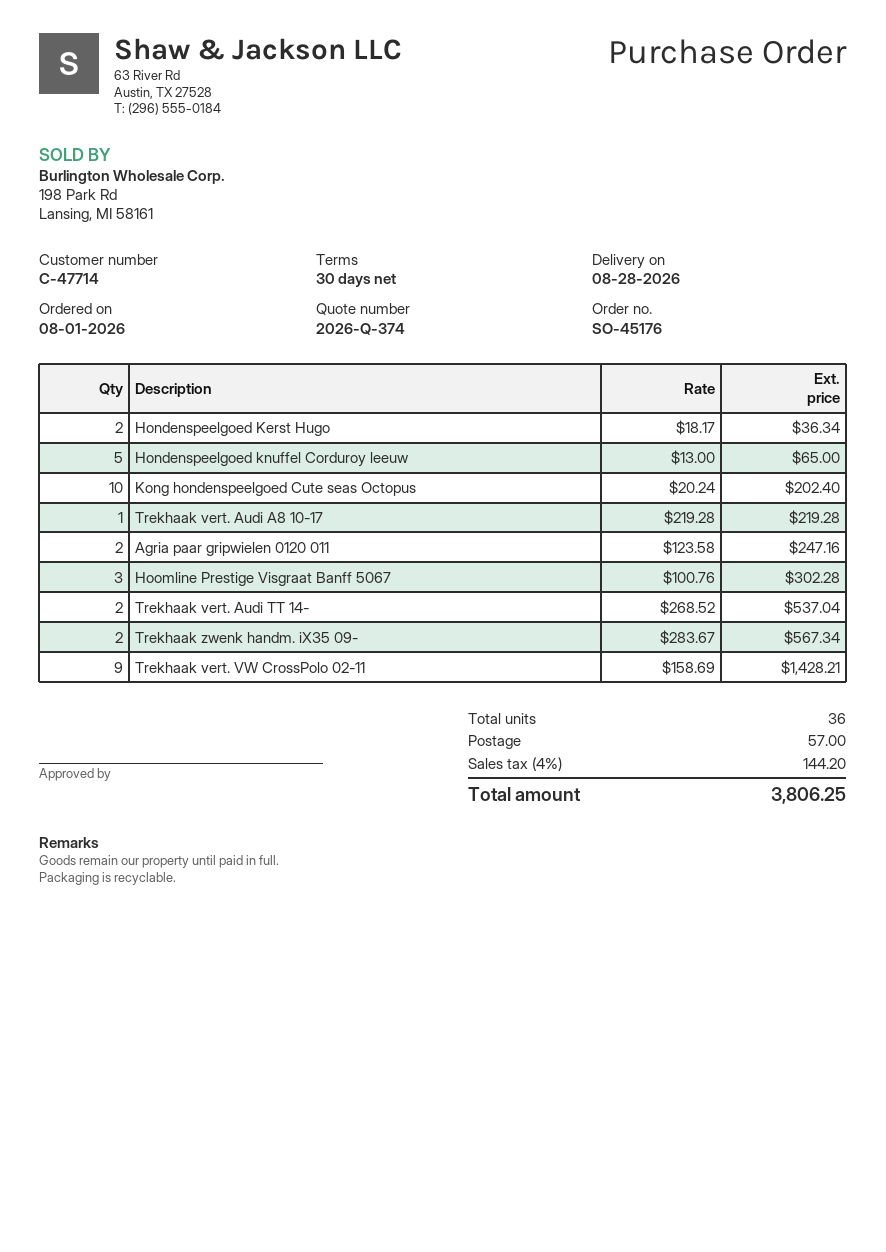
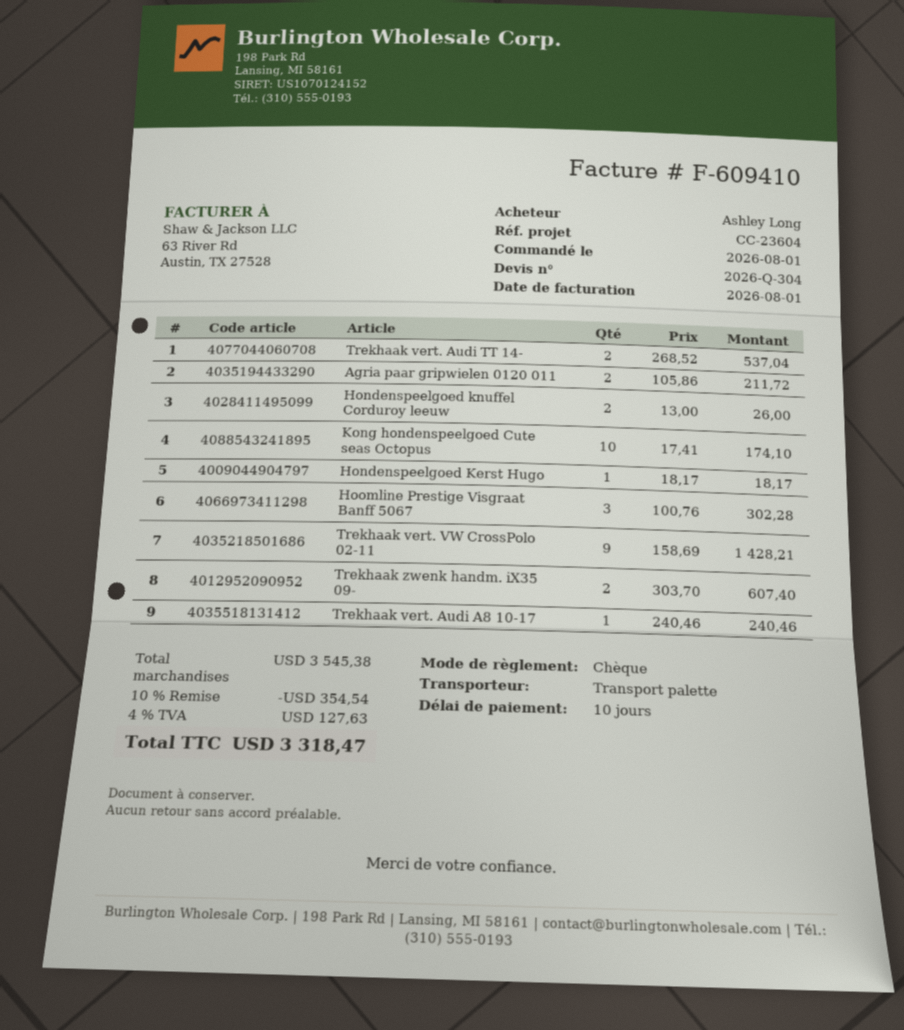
quote number: 2026-Q-374 -> 2026-Q-304
payment terms: 30 days -> 10 days
Hondenspeelgoed Kerst Hugo: 2 x 18.17 = 36.34 -> 1 x 18.17 = 18.17
Hondenspeelgoed knuffel Corduroy leeuw: 5 x 13.00 = 65.00 -> 2 x 13.00 = 26.00
Kong hondenspeelgoed Cute seas Octopus: 10 x 20.24 = 202.40 -> 10 x 17.41 = 174.10
Trekhaak vert. Audi A8 10-17: 1 x 219.28 = 219.28 -> 1 x 240.46 = 240.46
Agria paar gripwielen 0120 011: 2 x 123.58 = 247.16 -> 2 x 105.86 = 211.72
Trekhaak zwenk handm. iX35 09-: 2 x 283.67 = 567.34 -> 2 x 303.70 = 607.40
discount: none -> 10% = 354.54
shipping: 57.00 -> none
tax: 4% = 144.20 -> 4% = 127.63
total: 3806.25 -> 3318.47

